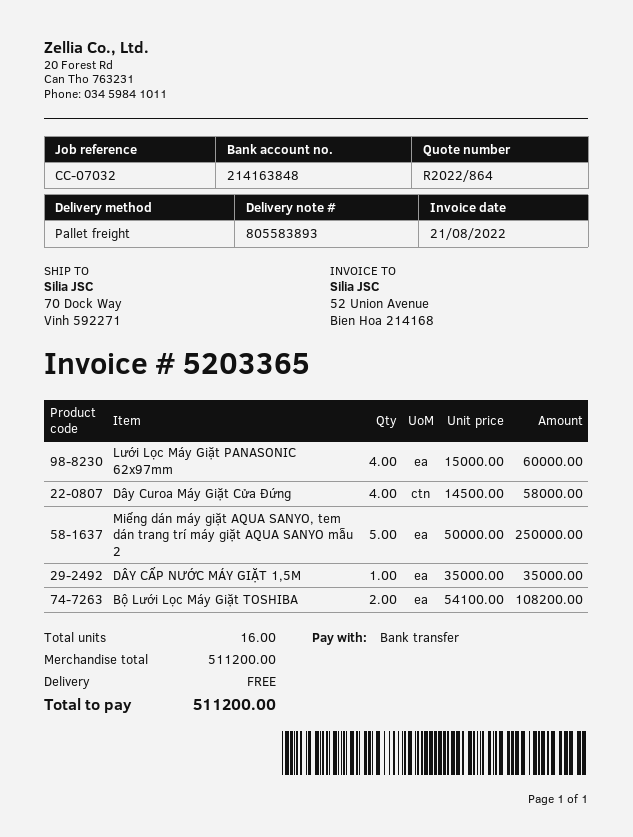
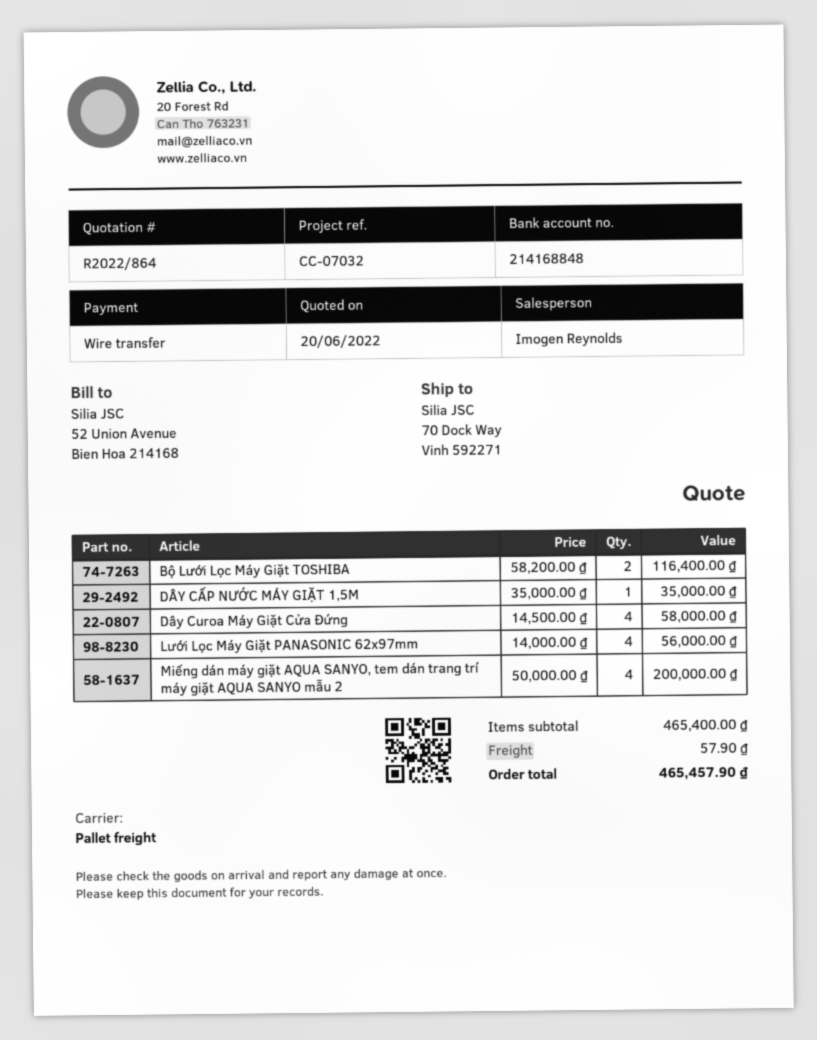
bank account: 214163848 -> 214168848
Lưới Lọc Máy Giặt PANASONIC 62x97mm: 4 x 15000.00 = 60000.00 -> 4 x 14000.00 = 56000.00
Miếng dán máy giặt AQUA SANYO, tem dán trang trí máy giặt AQUA SANYO mẫu 2: 5 x 50000.00 = 250000.00 -> 4 x 50000.00 = 200000.00
Bộ Lưới Lọc Máy Giặt TOSHIBA: 2 x 54100.00 = 108200.00 -> 2 x 58200.00 = 116400.00
subtotal: 511200.00 -> 465400.00
shipping: 0.00 -> 57.90
total: 511200.00 -> 465457.90

